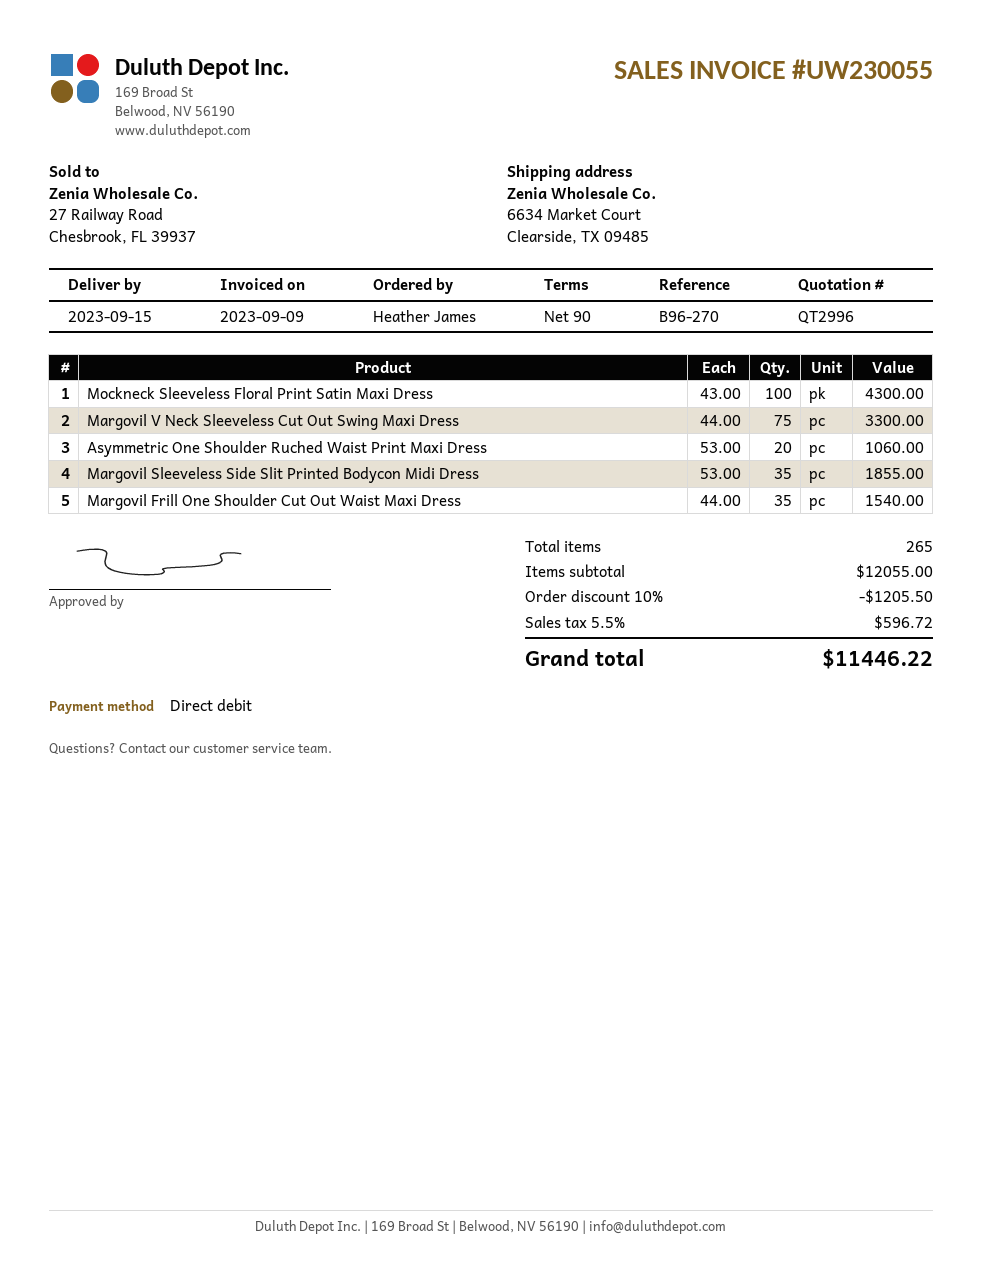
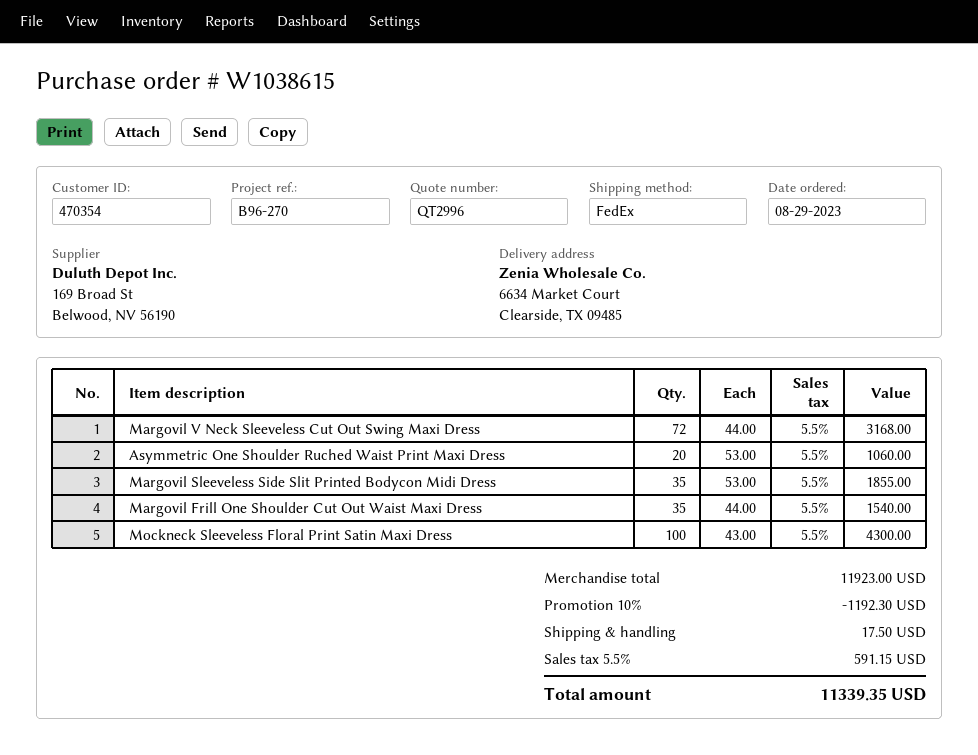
Margovil V Neck Sleeveless Cut Out Swing Maxi Dress: 75 x 44.00 = 3300.00 -> 72 x 44.00 = 3168.00
subtotal: 12055.00 -> 11923.00
discount: 10% = 1205.50 -> 10% = 1192.30
shipping: none -> 17.50
tax: 5.5% = 596.72 -> 5.5% = 591.15
total: 11446.22 -> 11339.35

